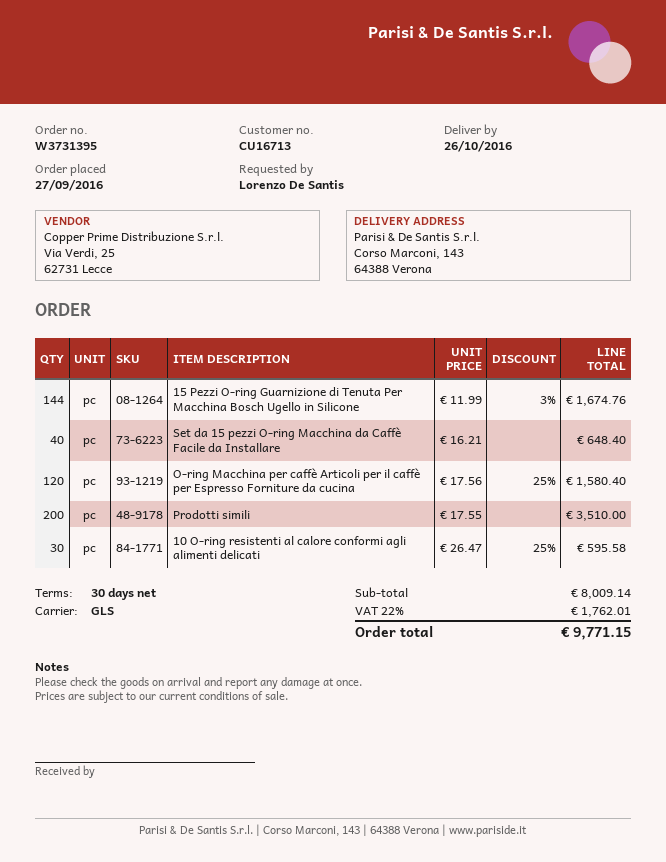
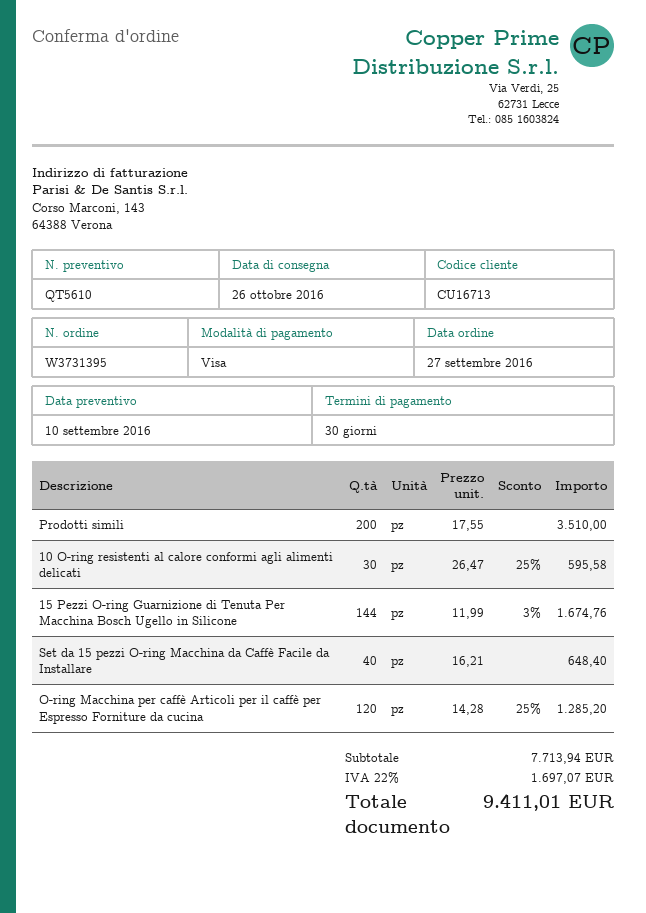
O-ring Macchina per caffè Articoli per il caffè per Espresso Forniture da cucina: 120 x 17.56 - 25% = 1580.40 -> 120 x 14.28 - 25% = 1285.20
subtotal: 8009.14 -> 7713.94
tax: 22% = 1762.01 -> 22% = 1697.07
total: 9771.15 -> 9411.01

